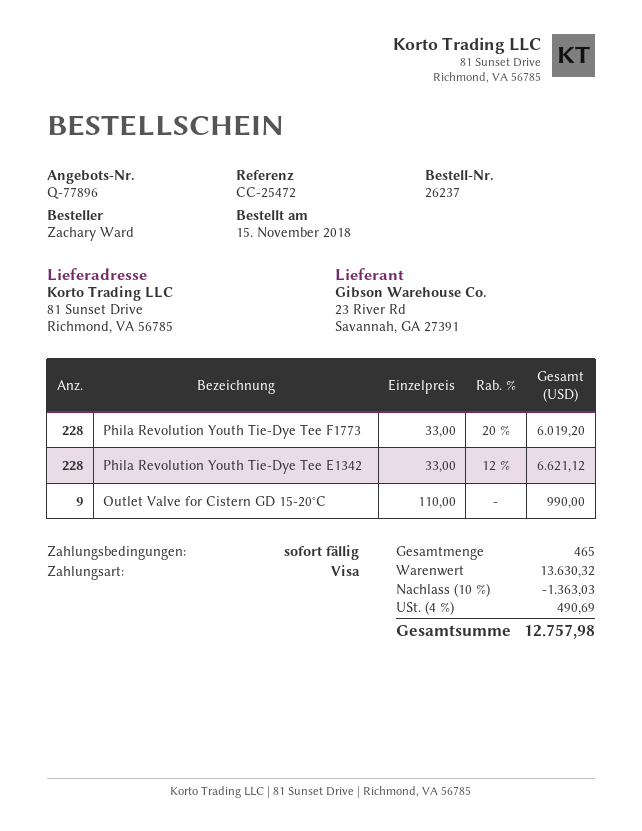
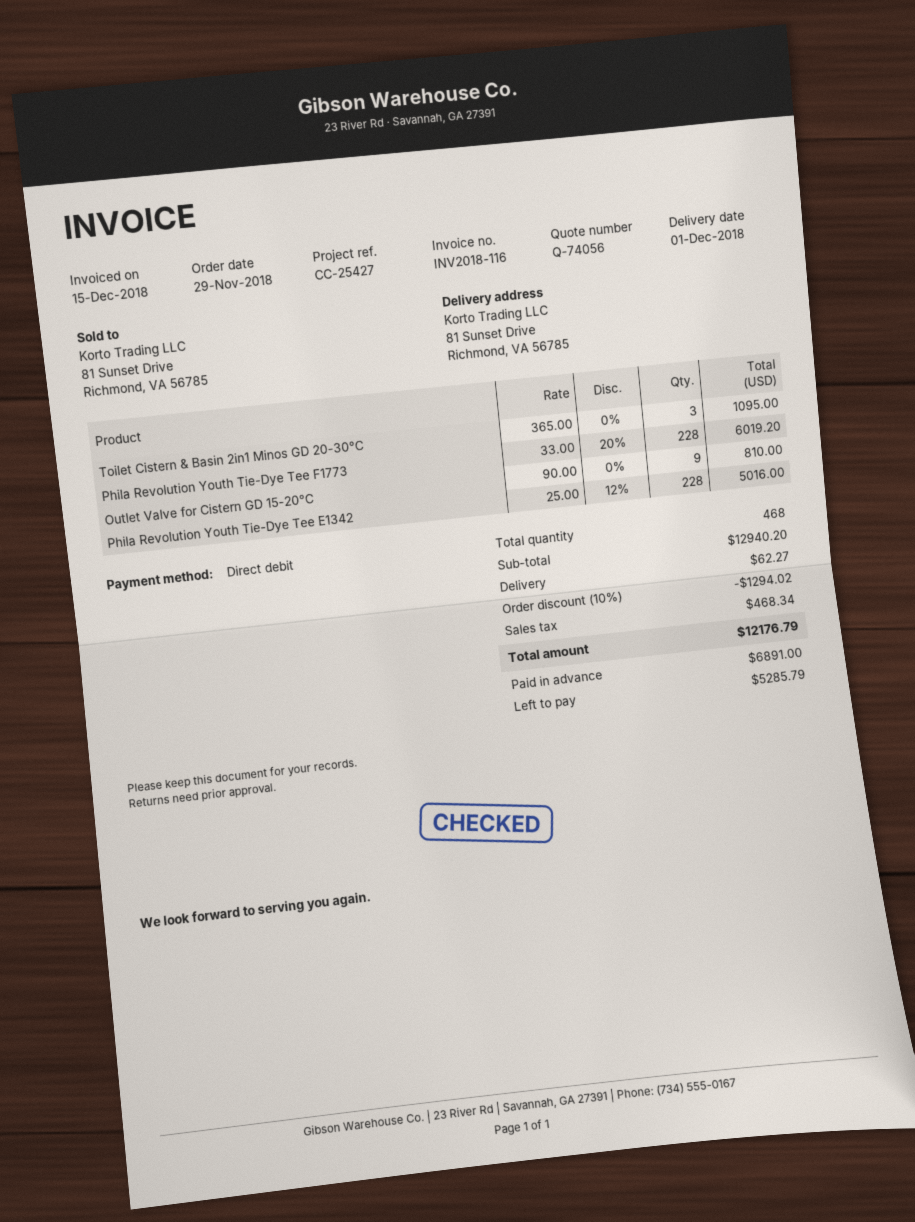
quote number: Q-77896 -> Q-74056
order date: 2018-11-15 -> 2018-11-29
reference: CC-25472 -> CC-25427
payment method: Visa -> direct debit
Phila Revolution Youth Tie-Dye Tee E1342: 228 x 33.00 - 12% = 6621.12 -> 228 x 25.00 - 12% = 5016.00
Outlet Valve for Cistern GD 15-20°C: 9 x 110.00 = 990.00 -> 9 x 90.00 = 810.00
Toilet Cistern & Basin 2in1 Minos GD 20-30°C: none -> 3 x 365.00 = 1095.00
total quantity: 465 -> 468
subtotal: 13630.32 -> 12940.20
discount: 10% = 1363.03 -> 10% = 1294.02
shipping: none -> 62.27
tax: 490.69 -> 468.34
total: 12757.98 -> 12176.79

